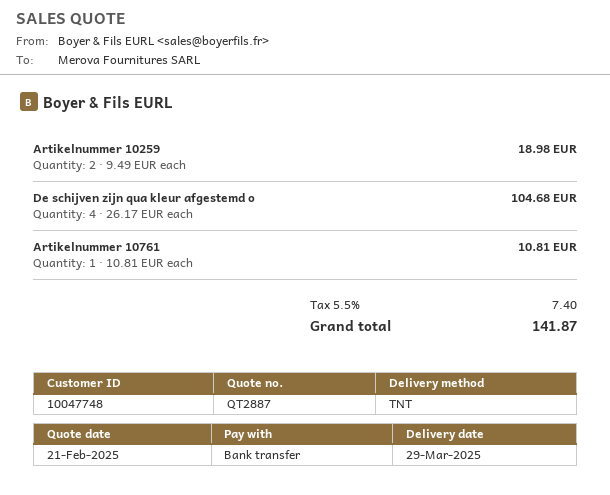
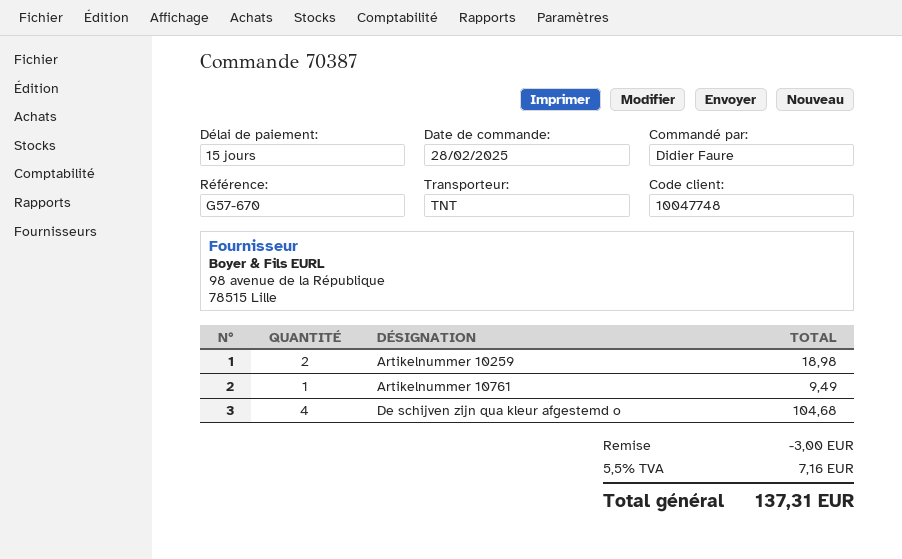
Artikelnummer 10761: 1 for 10.81 -> 1 for 9.49
discount: none -> 3.00
tax: 5.5% = 7.40 -> 5.5% = 7.16
total: 141.87 -> 137.31

